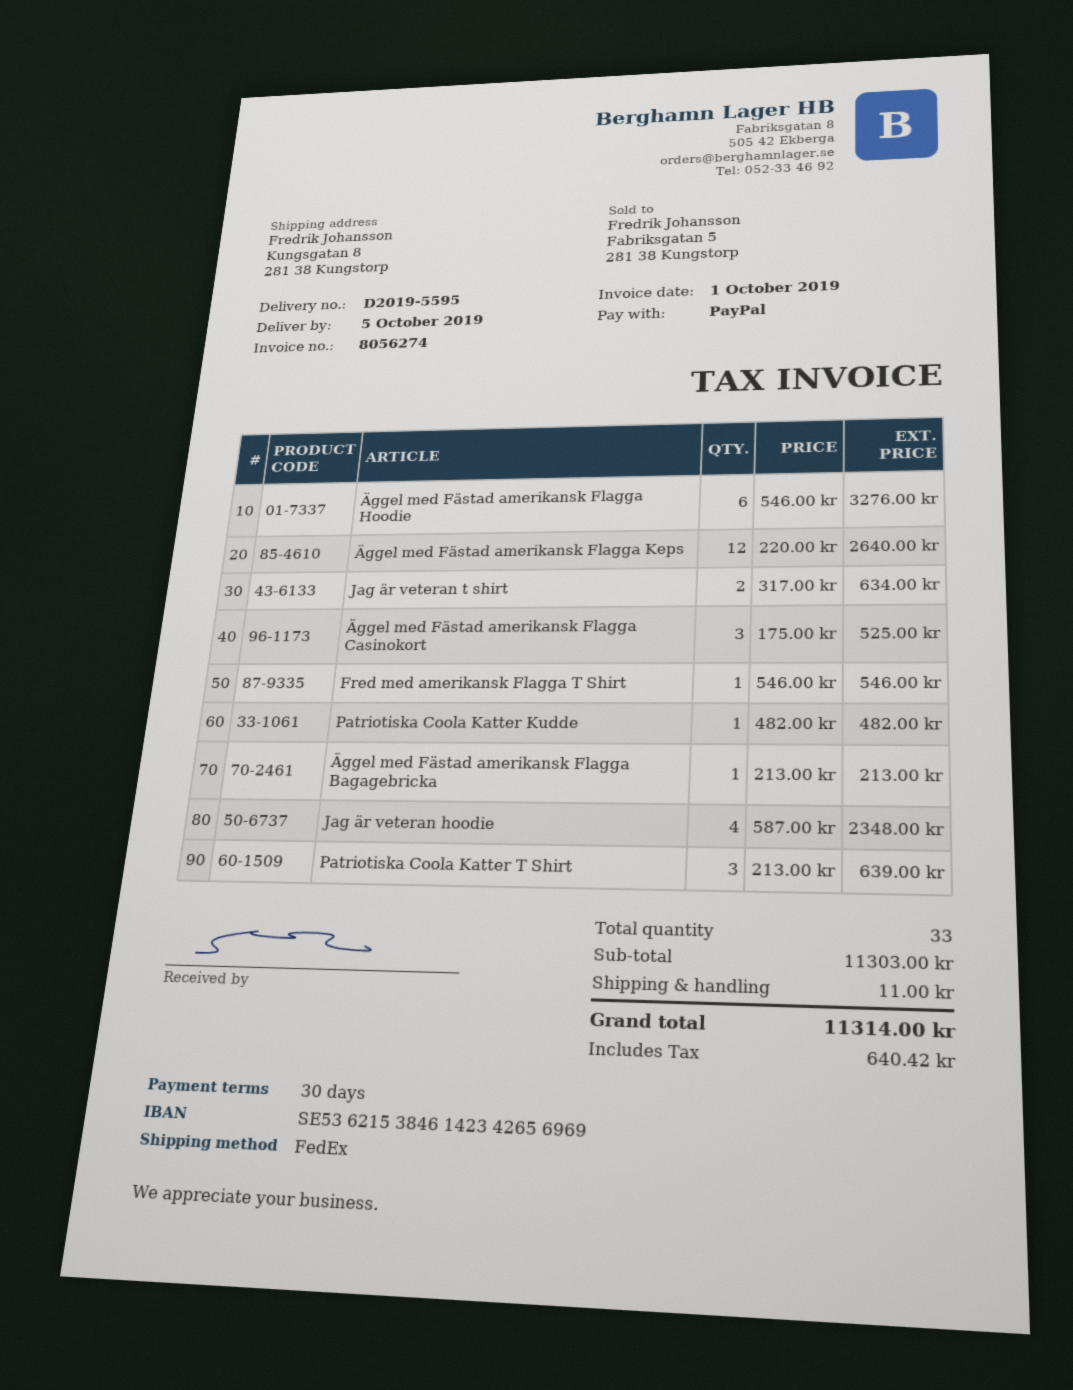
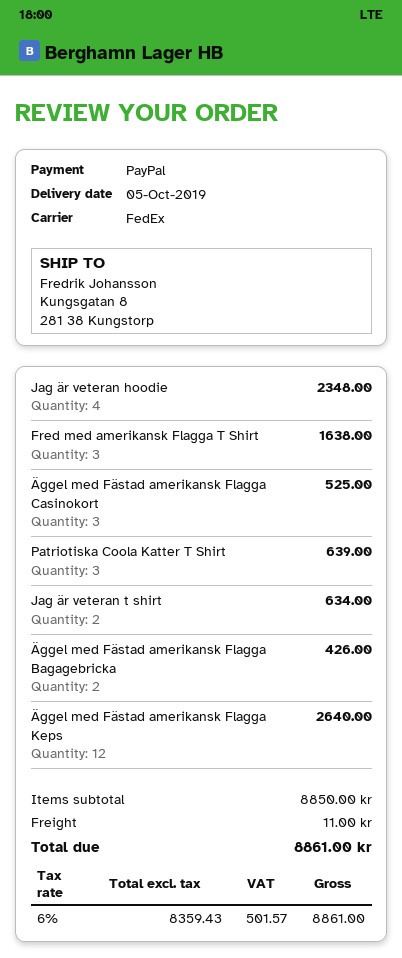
Äggel med Fästad amerikansk Flagga Hoodie: 6 for 3276.00 -> none
Fred med amerikansk Flagga T Shirt: 1 for 546.00 -> 3 for 1638.00
Patriotiska Coola Katter Kudde: 1 for 482.00 -> none
Äggel med Fästad amerikansk Flagga Bagagebricka: 1 for 213.00 -> 2 for 426.00
subtotal: 11303.00 -> 8850.00
tax: 640.42 -> 501.57
total: 11314.00 -> 8861.00

